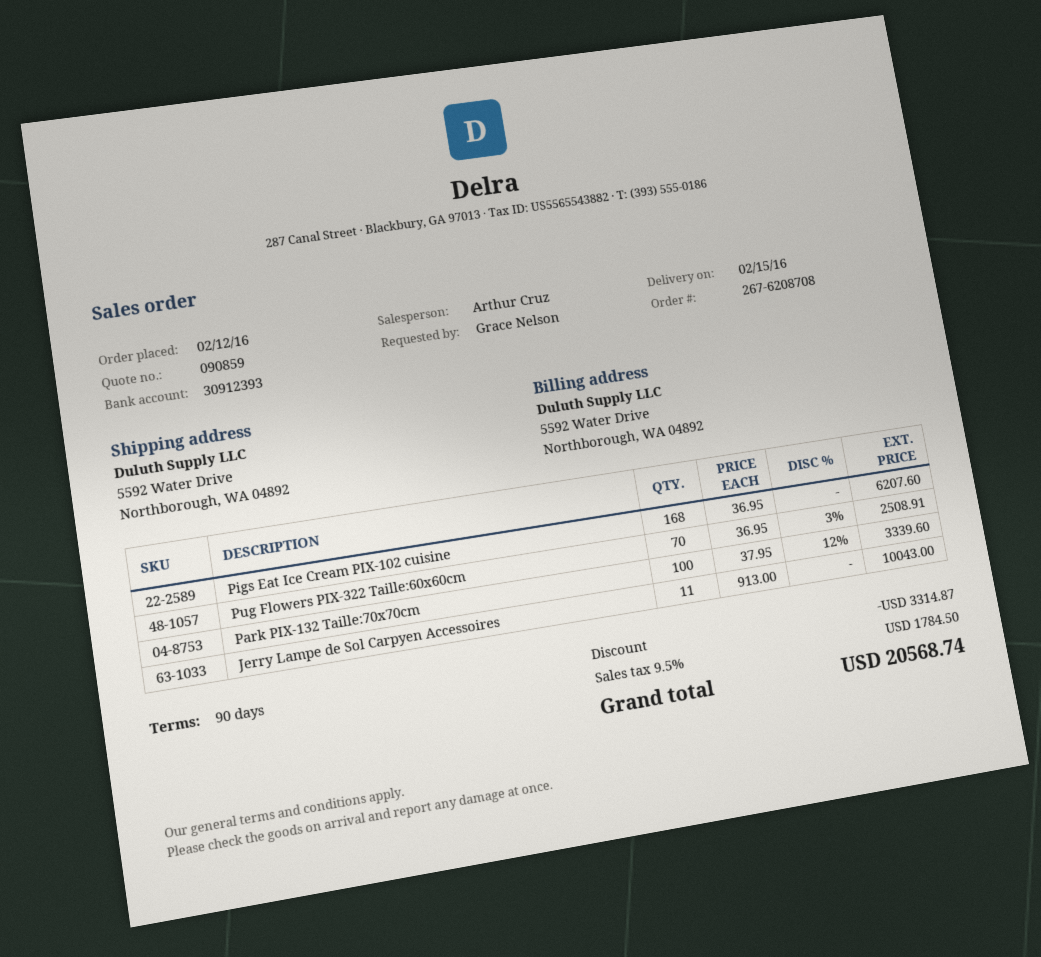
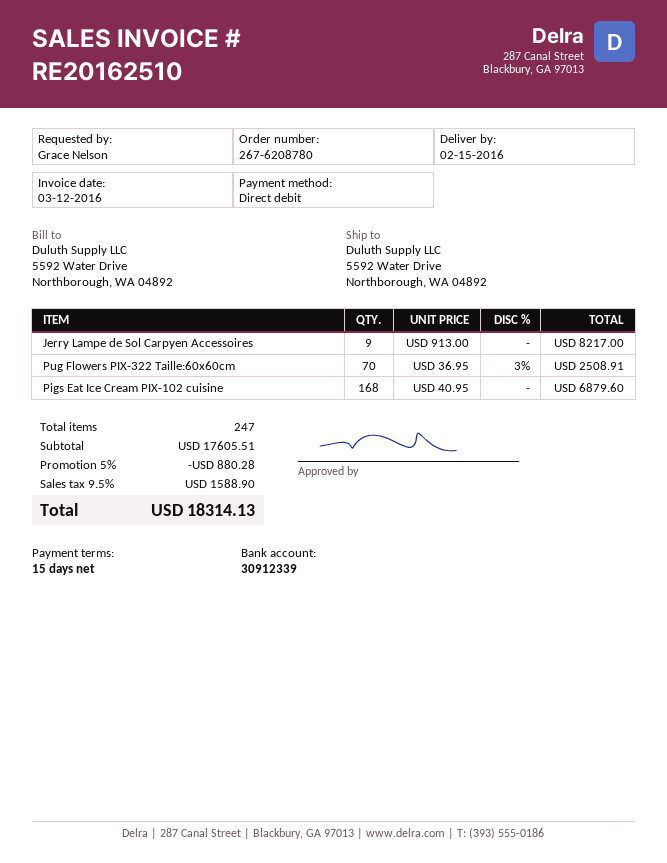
order number: 267-6208708 -> 267-6208780
payment terms: 90 days -> 15 days
bank account: 30912393 -> 30912339
Pigs Eat Ice Cream PIX-102 cuisine: 168 x 36.95 = 6207.60 -> 168 x 40.95 = 6879.60
Park PIX-132 Taille:70x70cm: 100 x 37.95 - 12% = 3339.60 -> none
Jerry Lampe de Sol Carpyen Accessoires: 11 x 913.00 = 10043.00 -> 9 x 913.00 = 8217.00
discount: 3314.87 -> 880.28
tax: 9.5% = 1784.50 -> 9.5% = 1588.90
total: 20568.74 -> 18314.13

